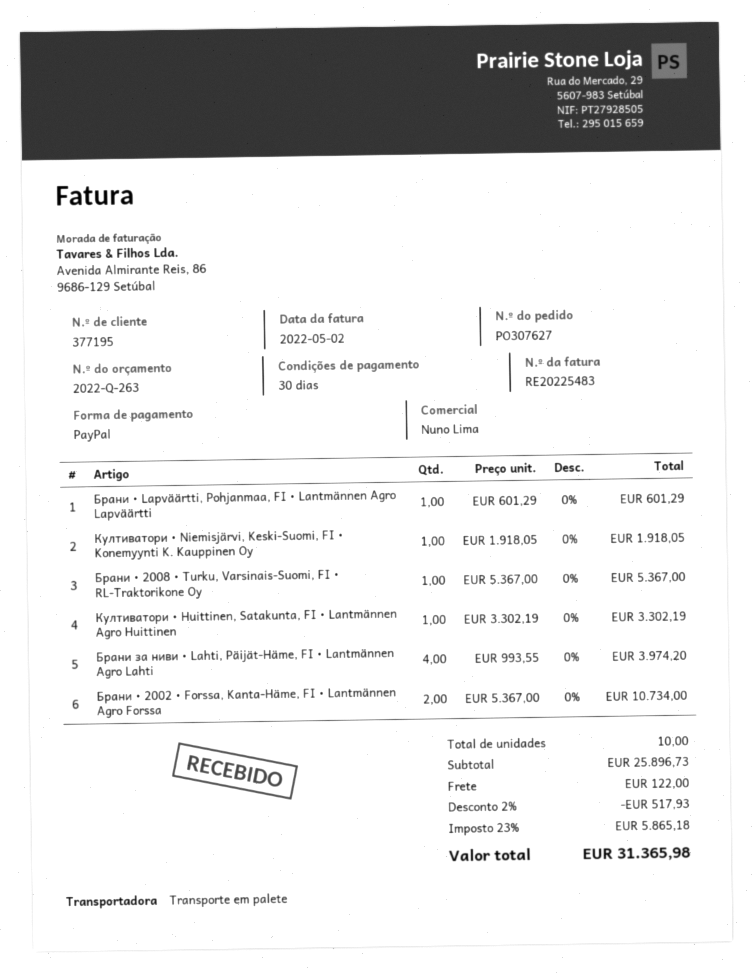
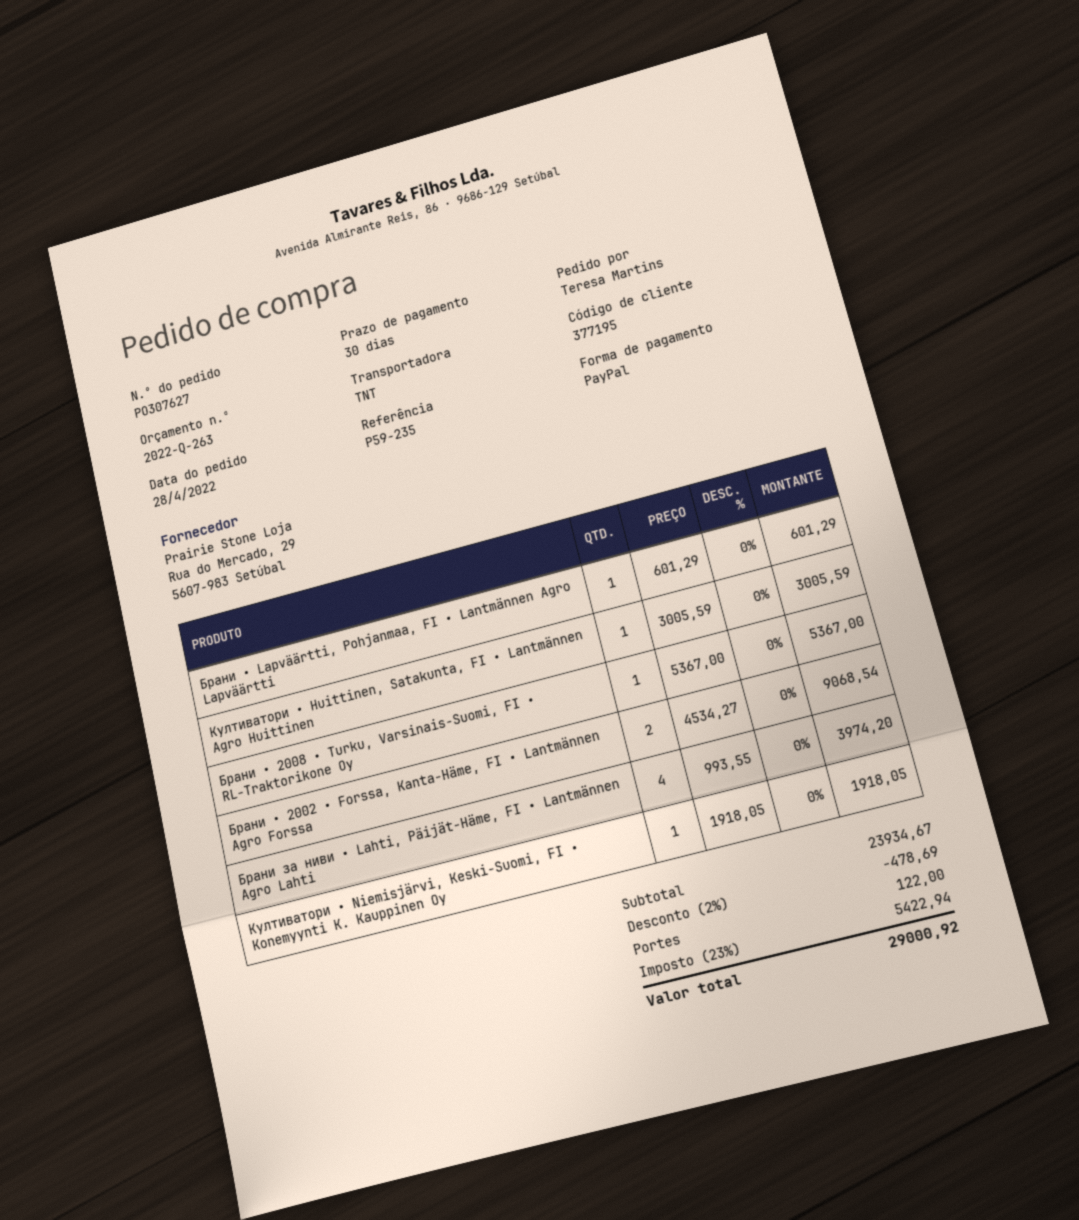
shipping method: pallet freight -> TNT
Култиватори • Huittinen, Satakunta, FI • Lantmännen Agro Huittinen: 1 x 3302.19 = 3302.19 -> 1 x 3005.59 = 3005.59
Брани • 2002 • Forssa, Kanta-Häme, FI • Lantmännen Agro Forssa: 2 x 5367.00 = 10734.00 -> 2 x 4534.27 = 9068.54
subtotal: 25896.73 -> 23934.67
discount: 2% = 517.93 -> 2% = 478.69
tax: 23% = 5865.18 -> 23% = 5422.94
total: 31365.98 -> 29000.92

